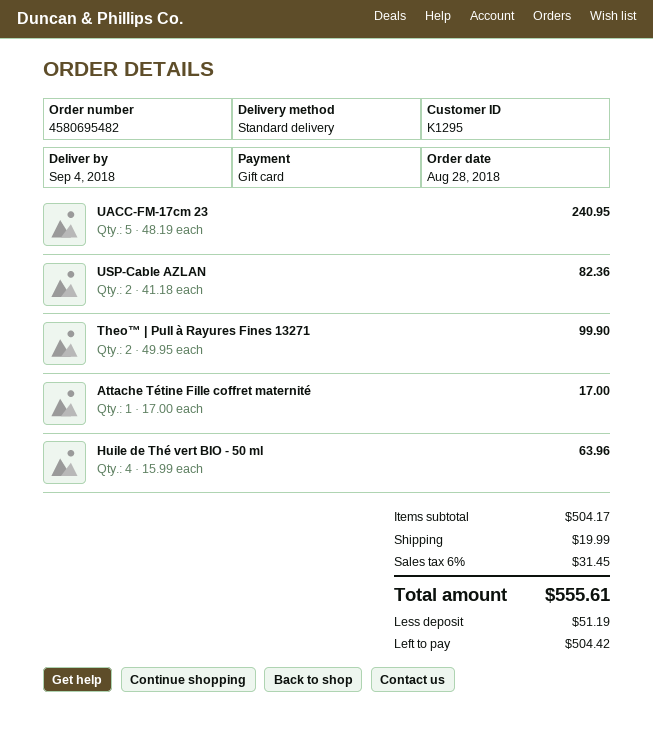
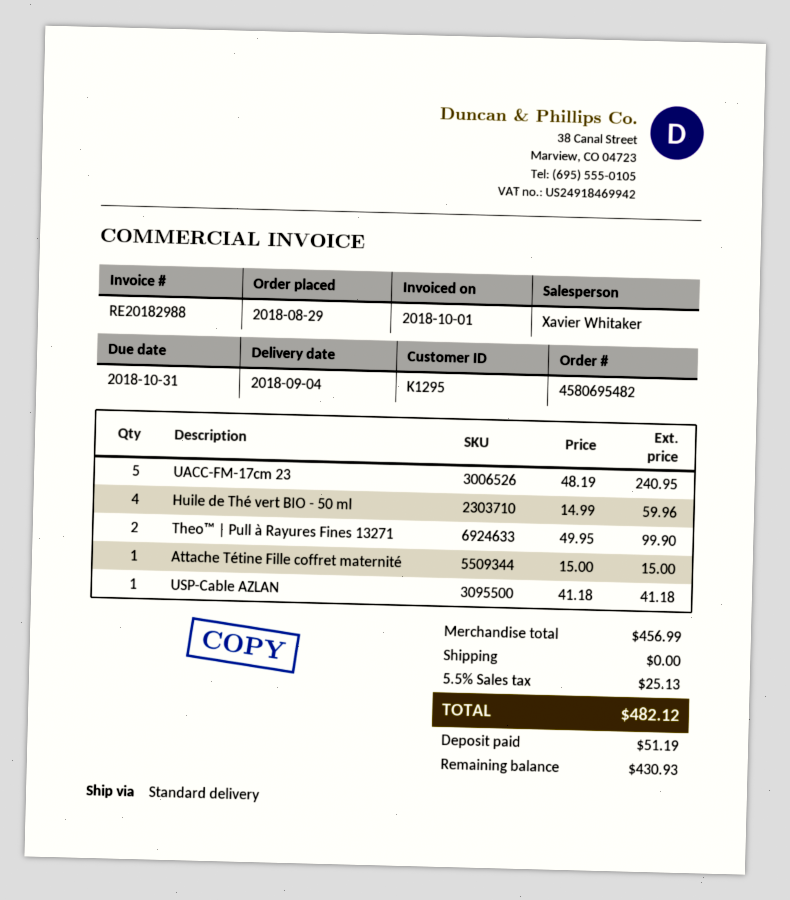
order date: 2018-08-28 -> 2018-08-29
USP-Cable AZLAN: 2 x 41.18 = 82.36 -> 1 x 41.18 = 41.18
Attache Tétine Fille coffret maternité: 1 x 17.00 = 17.00 -> 1 x 15.00 = 15.00
Huile de Thé vert BIO - 50 ml: 4 x 15.99 = 63.96 -> 4 x 14.99 = 59.96
subtotal: 504.17 -> 456.99
shipping: 19.99 -> 0.00
tax: 6% = 31.45 -> 5.5% = 25.13
total: 555.61 -> 482.12
balance: 504.42 -> 430.93

